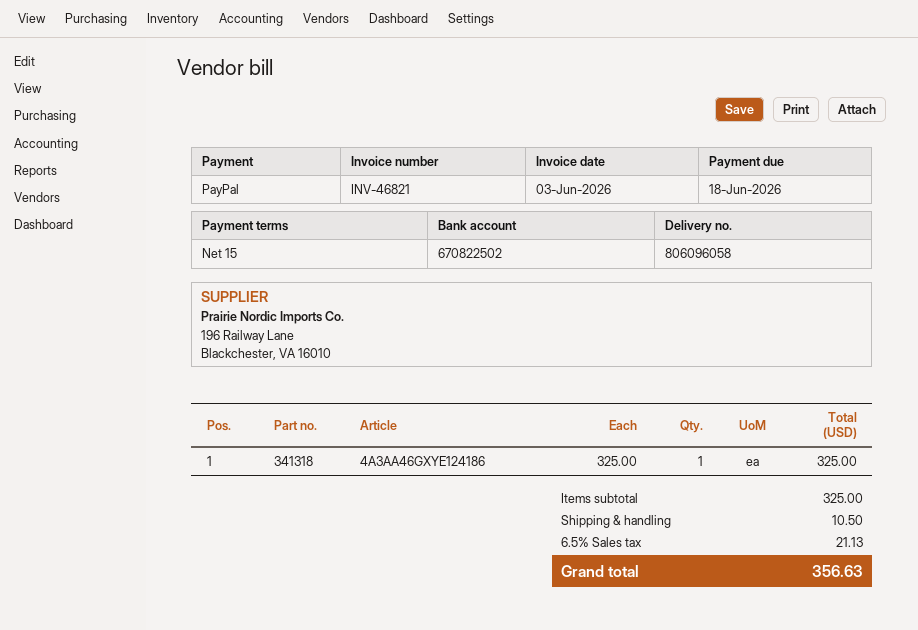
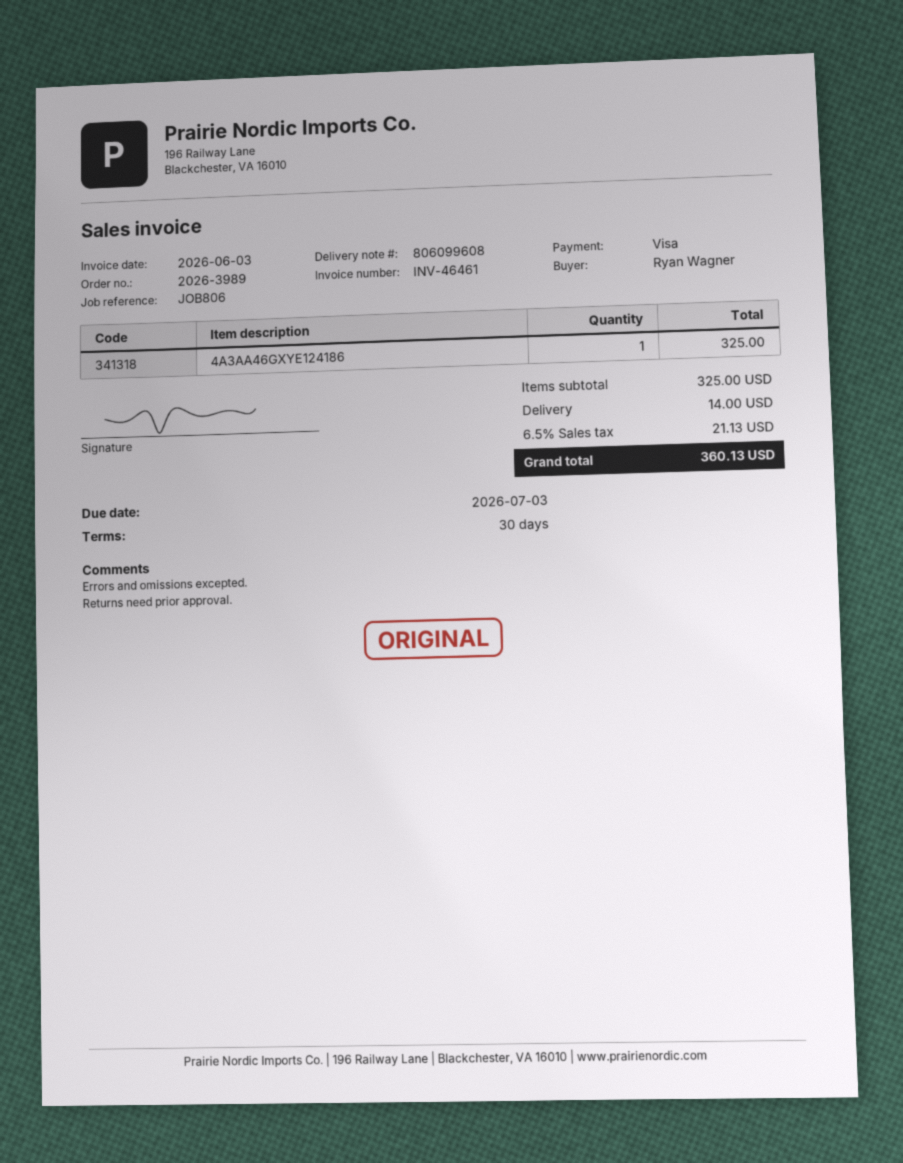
delivery note number: 806096058 -> 806099608
invoice number: INV-46821 -> INV-46461
payment terms: 15 days -> 30 days
due date: 2026-06-18 -> 2026-07-03
payment method: PayPal -> Visa
shipping: 10.50 -> 14.00
total: 356.63 -> 360.13

